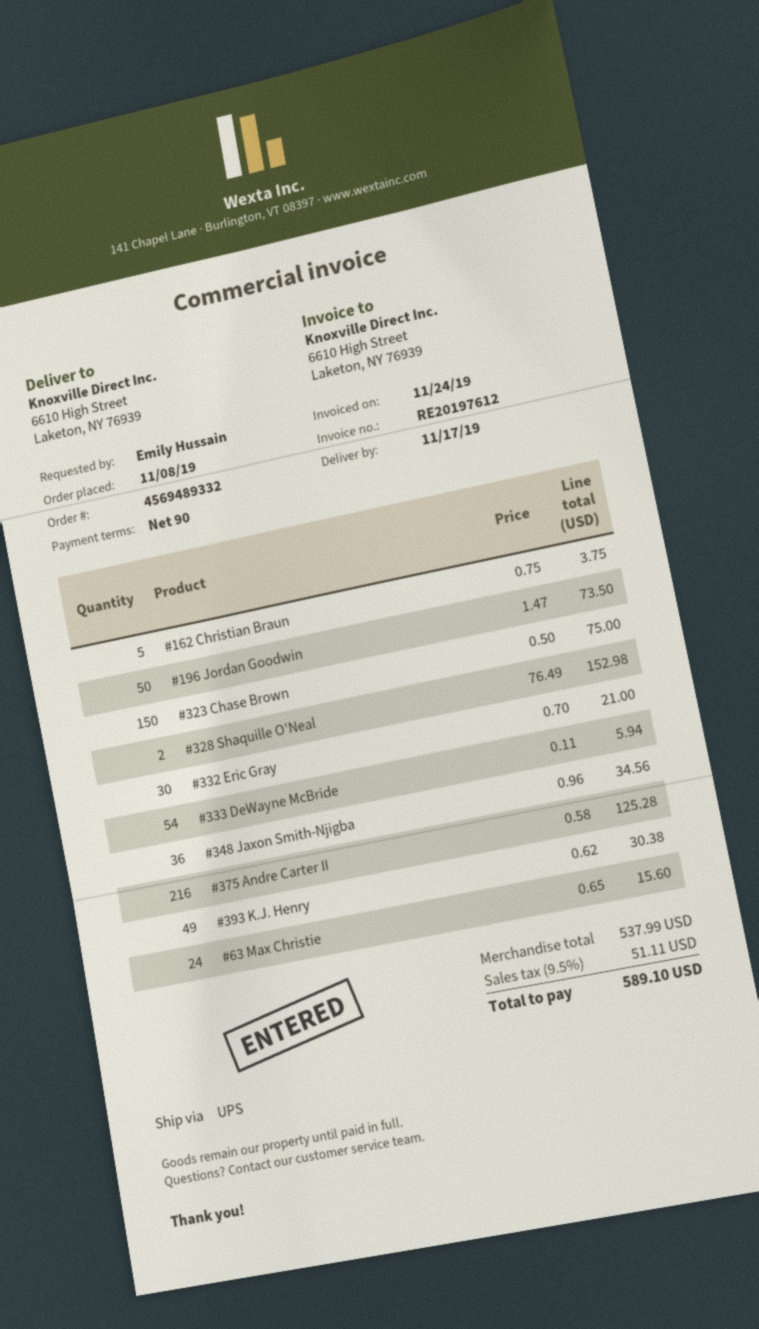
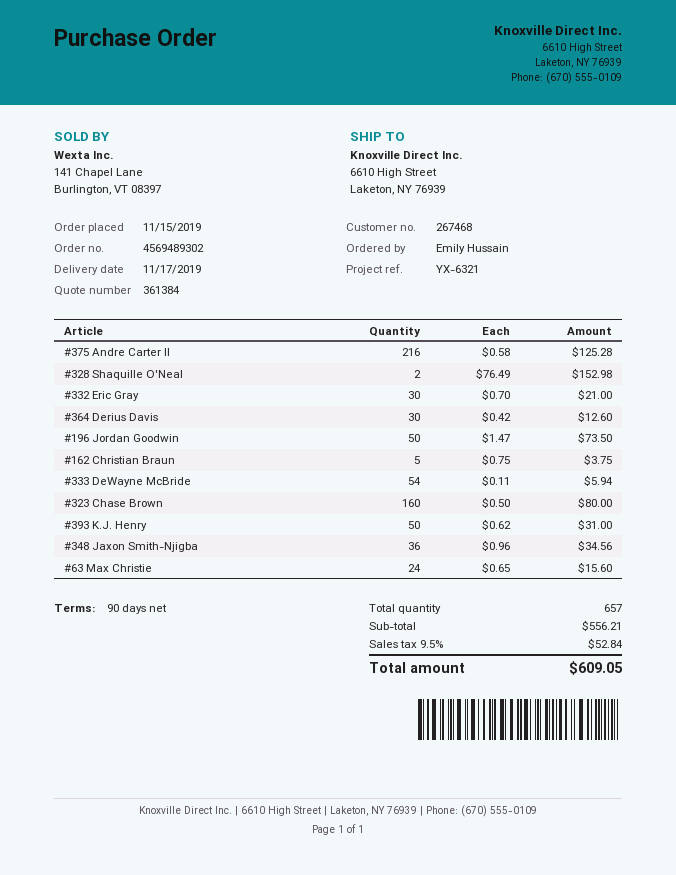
order number: 4569489332 -> 4569489302
order date: 2019-11-08 -> 2019-11-15
#323 Chase Brown: 150 x 0.50 = 75.00 -> 160 x 0.50 = 80.00
#393 K.J. Henry: 49 x 0.62 = 30.38 -> 50 x 0.62 = 31.00
#364 Derius Davis: none -> 30 x 0.42 = 12.60
subtotal: 537.99 -> 556.21
tax: 9.5% = 51.11 -> 9.5% = 52.84
total: 589.10 -> 609.05

